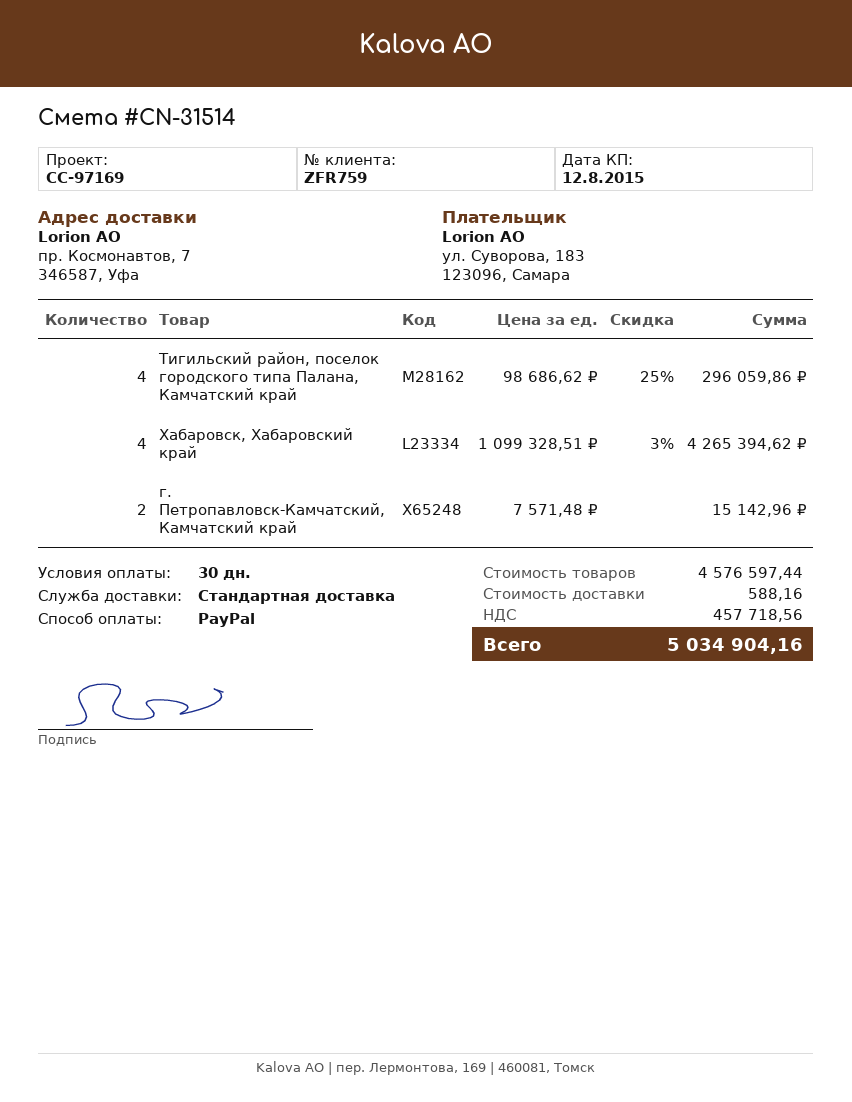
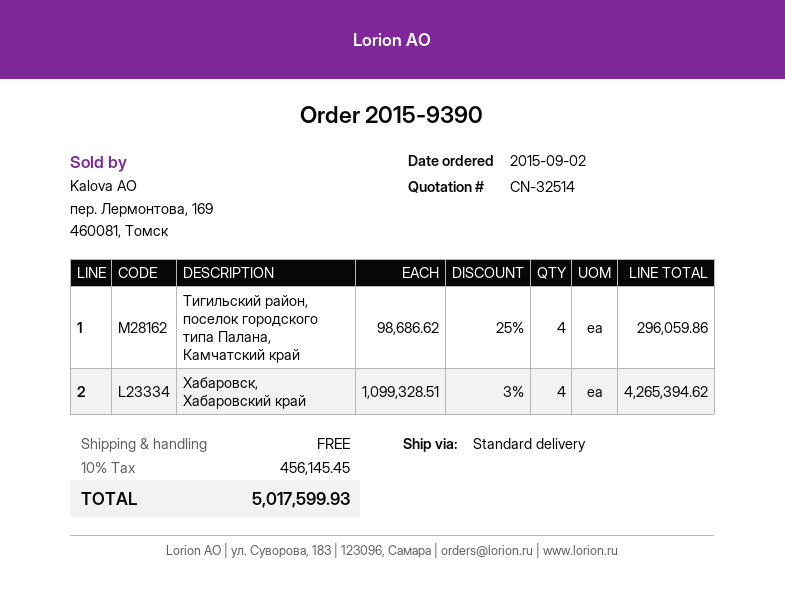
quote number: CN-31514 -> CN-32514
г. Петропавловск-Камчатский, Камчатский край: 2 x 7571.48 = 15142.96 -> none
shipping: 588.16 -> 0.00
tax: 457718.56 -> 456145.45
total: 5034904.16 -> 5017599.93

